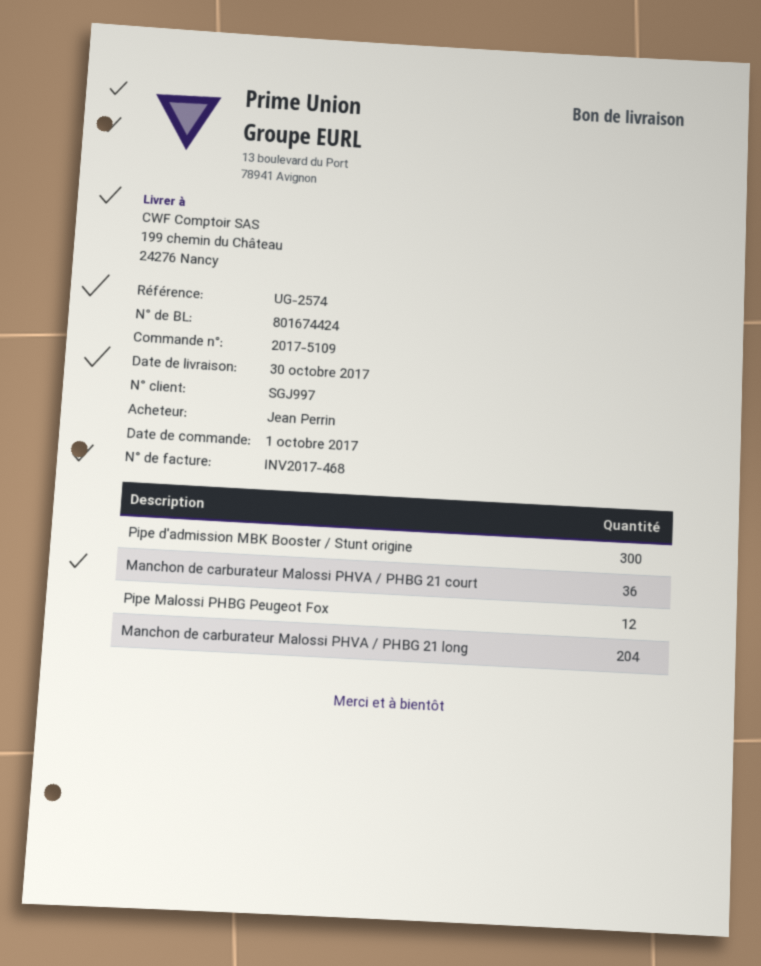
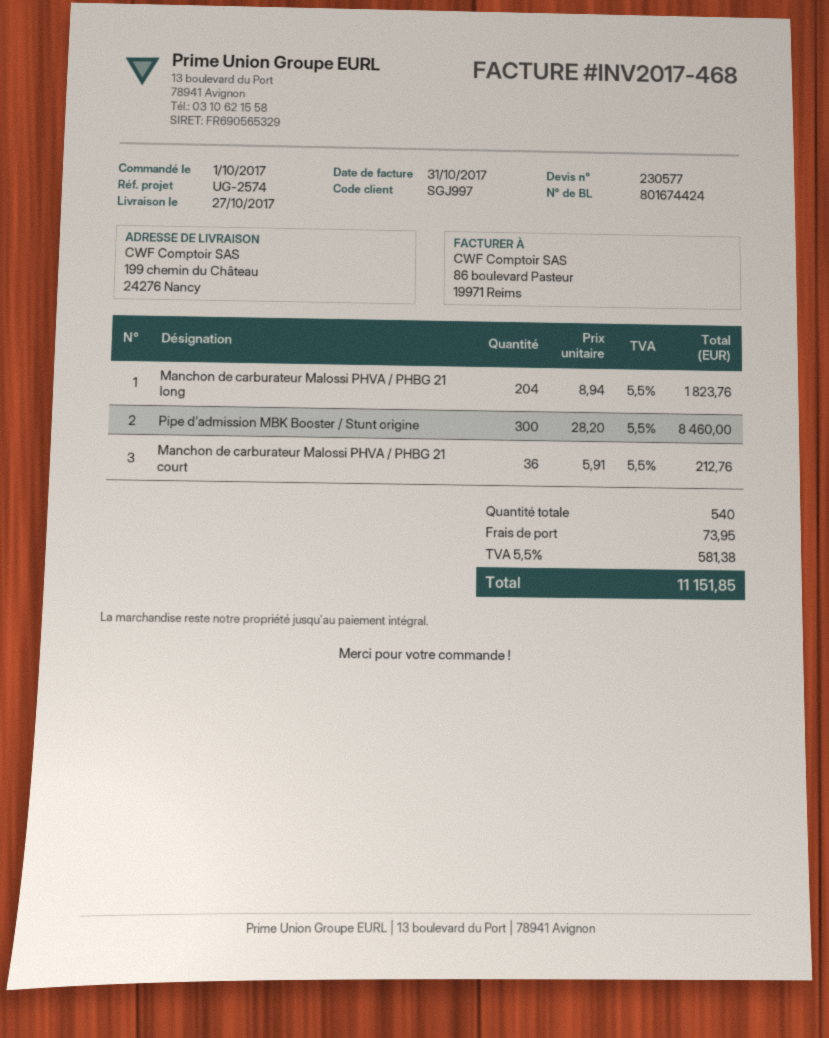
delivery date: 2017-10-30 -> 2017-10-27
Pipe Malossi PHBG Peugeot Fox: 12 -> none

